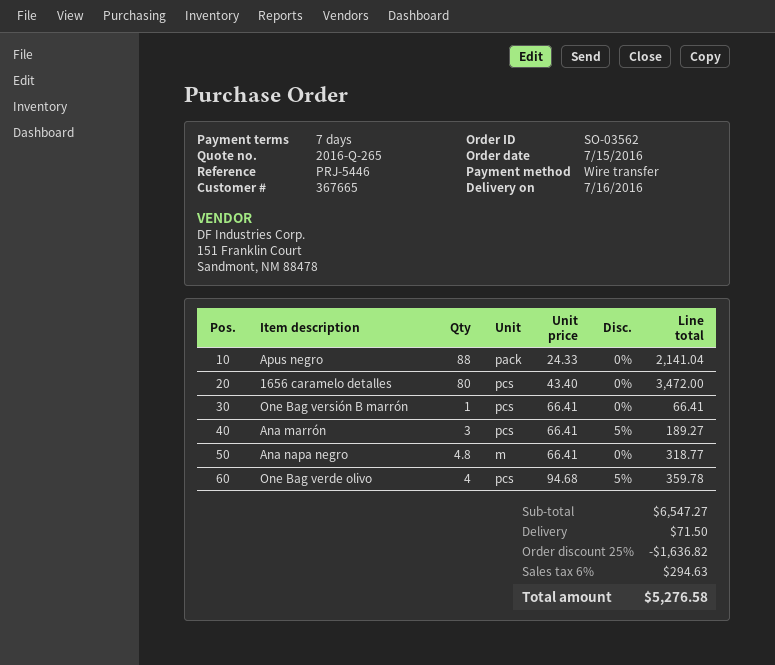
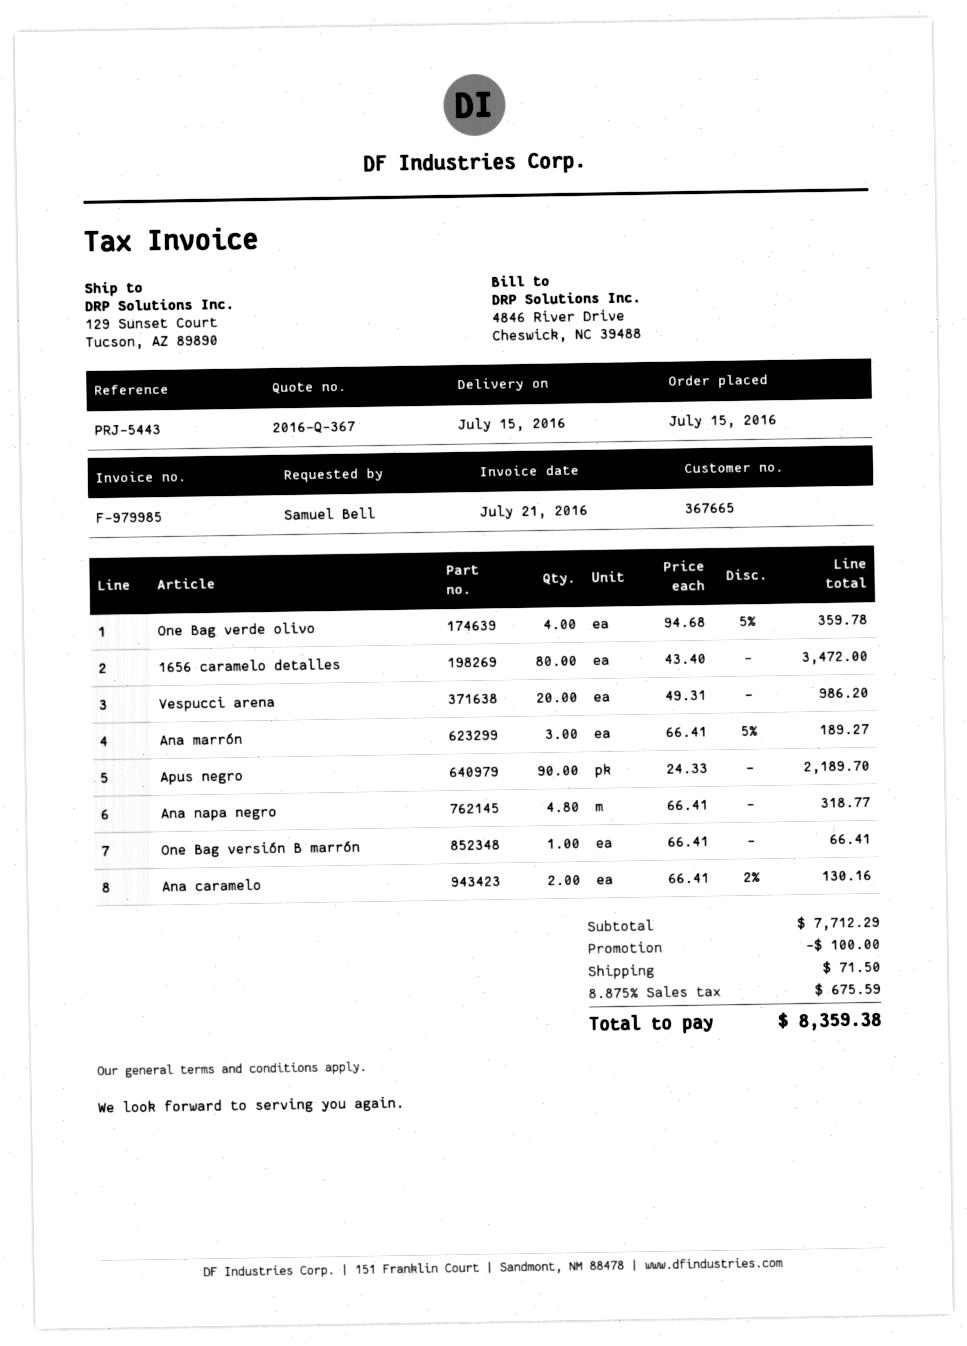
quote number: 2016-Q-265 -> 2016-Q-367
delivery date: 2016-07-16 -> 2016-07-15
reference: PRJ-5446 -> PRJ-5443
Apus negro: 88 x 24.33 = 2141.04 -> 90 x 24.33 = 2189.70
Vespucci arena: none -> 20 x 49.31 = 986.20
Ana caramelo: none -> 2 x 66.41 - 2% = 130.16
subtotal: 6547.27 -> 7712.29
discount: 1636.82 -> 100.00
tax: 6% = 294.63 -> 8.875% = 675.59
total: 5276.58 -> 8359.38

